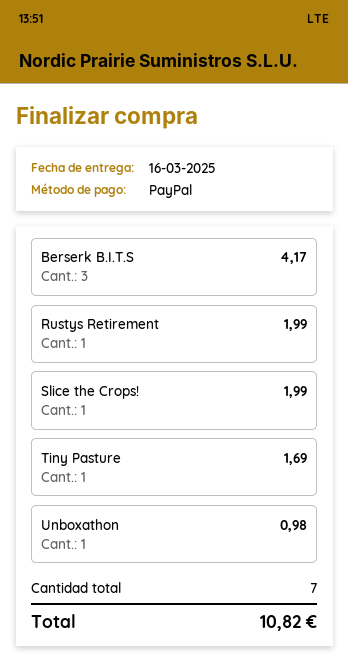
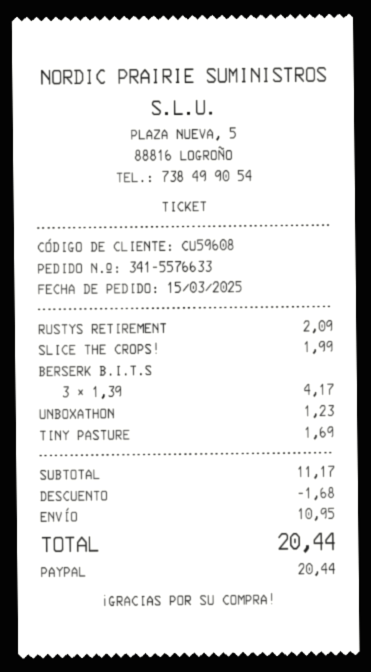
Rustys Retirement: 1 for 1.99 -> 1 for 2.09
Unboxathon: 1 for 0.98 -> 1 for 1.23
discount: none -> 1.68
shipping: none -> 10.95
total: 10.82 -> 20.44

